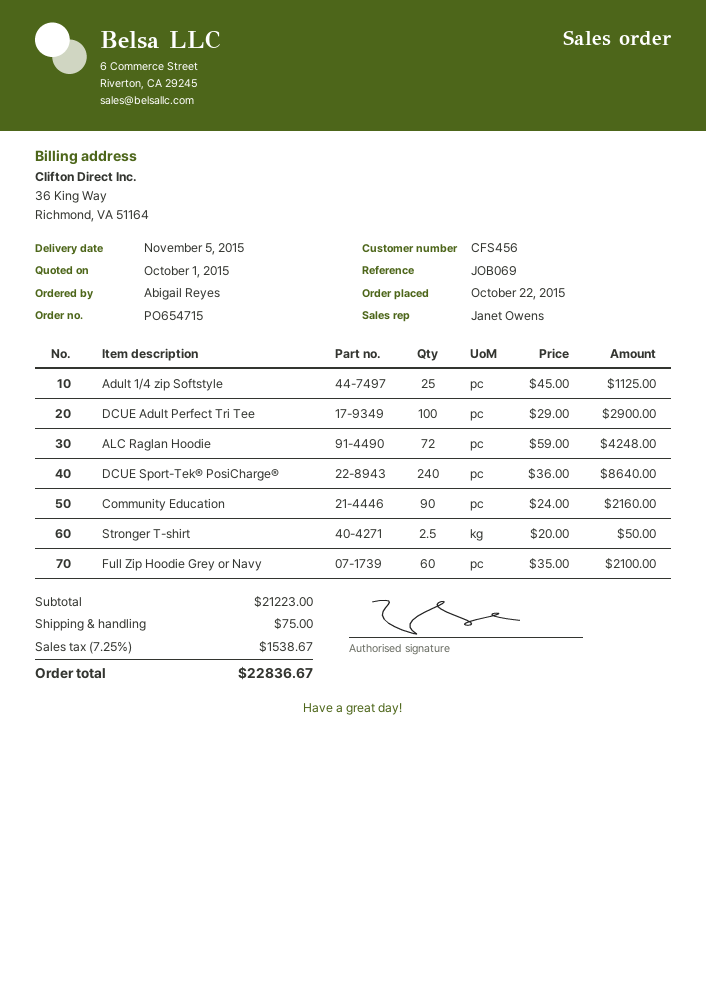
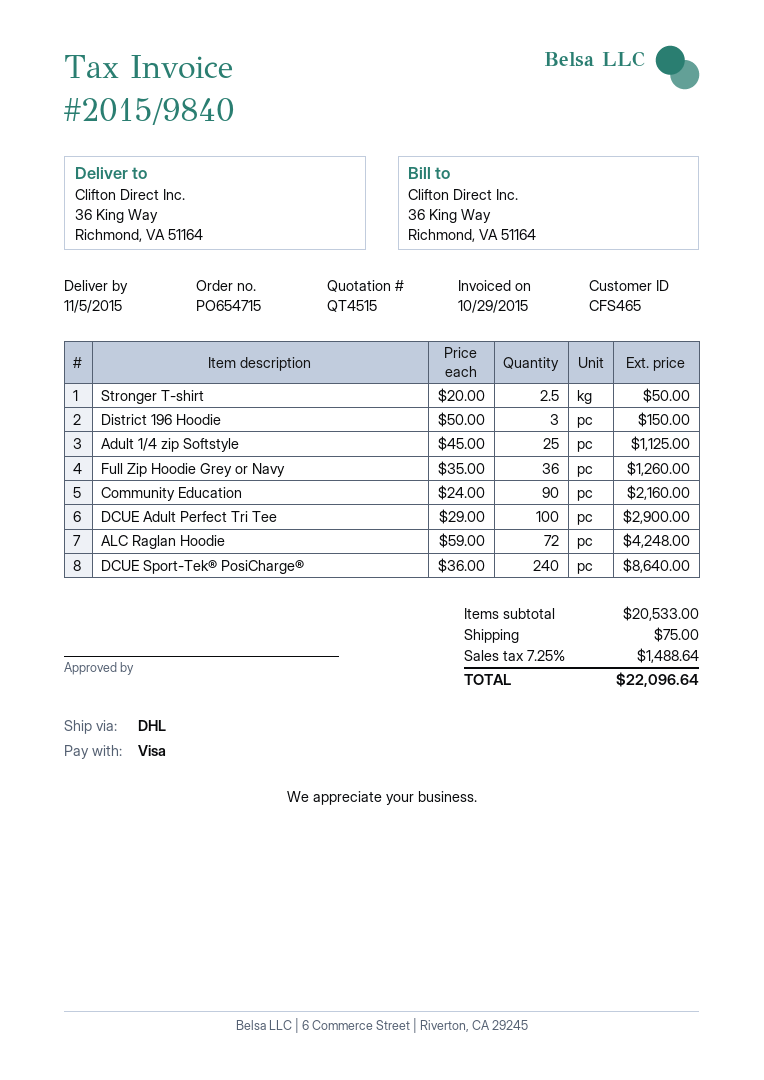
customer number: CFS456 -> CFS465
Full Zip Hoodie Grey or Navy: 60 x 35.00 = 2100.00 -> 36 x 35.00 = 1260.00
District 196 Hoodie: none -> 3 x 50.00 = 150.00
subtotal: 21223.00 -> 20533.00
tax: 7.25% = 1538.67 -> 7.25% = 1488.64
total: 22836.67 -> 22096.64

